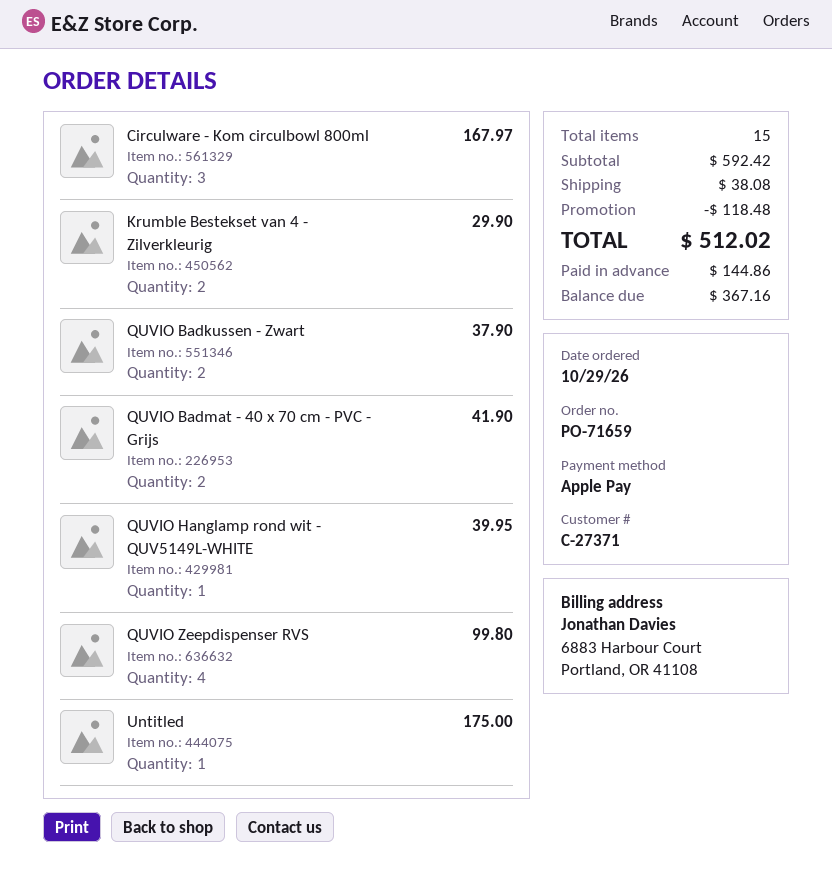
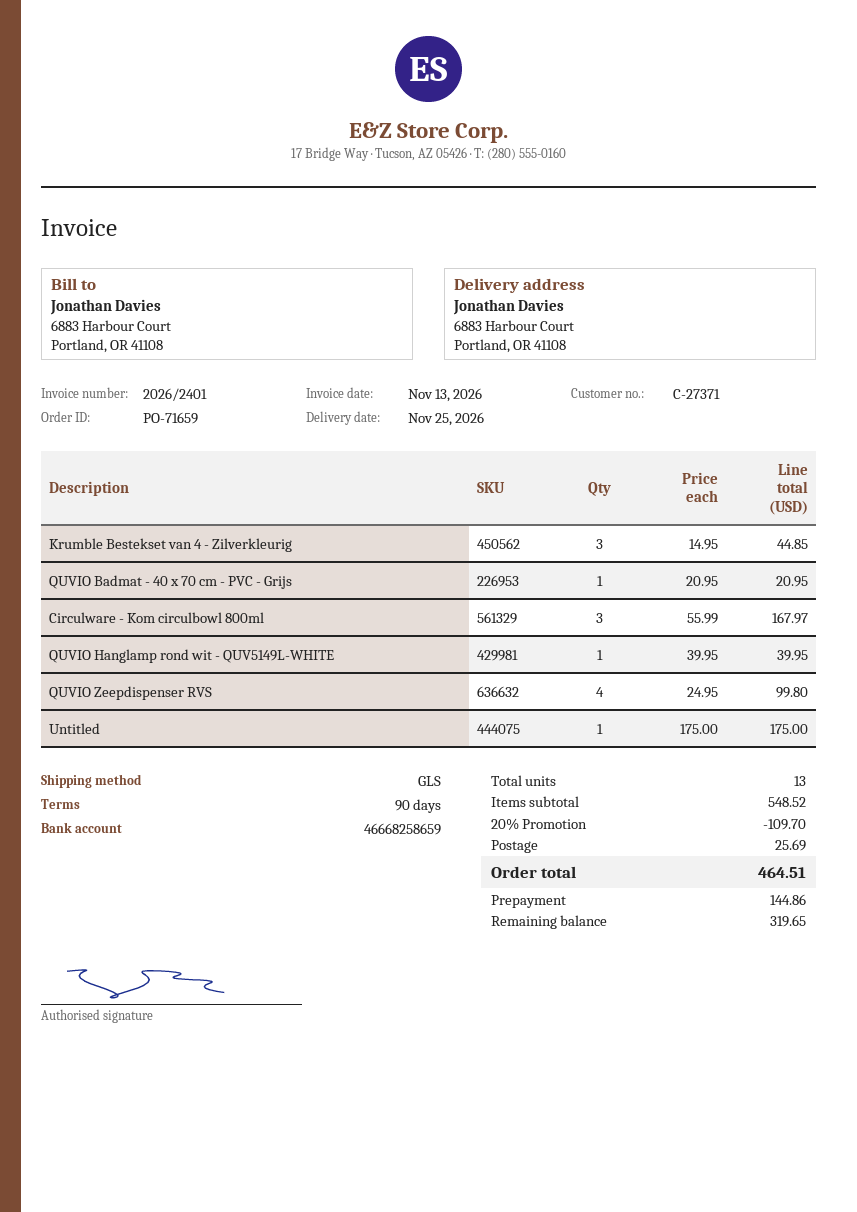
Krumble Bestekset van 4 - Zilverkleurig: 2 for 29.90 -> 3 for 44.85
QUVIO Badkussen - Zwart: 2 for 37.90 -> none
QUVIO Badmat - 40 x 70 cm - PVC - Grijs: 2 for 41.90 -> 1 for 20.95
total quantity: 15 -> 13
subtotal: 592.42 -> 548.52
discount: 118.48 -> 109.70
shipping: 38.08 -> 25.69
total: 512.02 -> 464.51
balance: 367.16 -> 319.65

